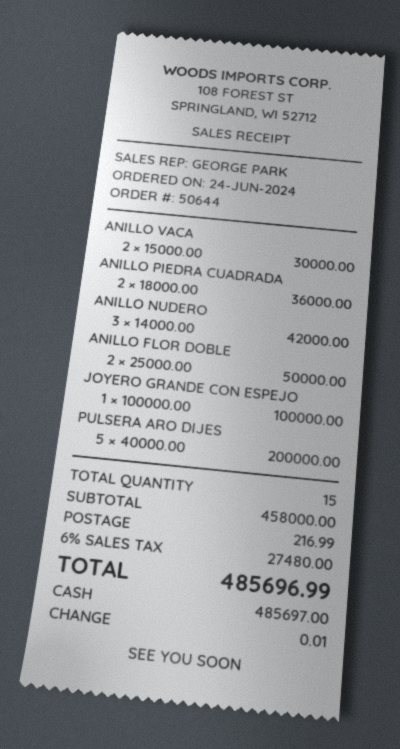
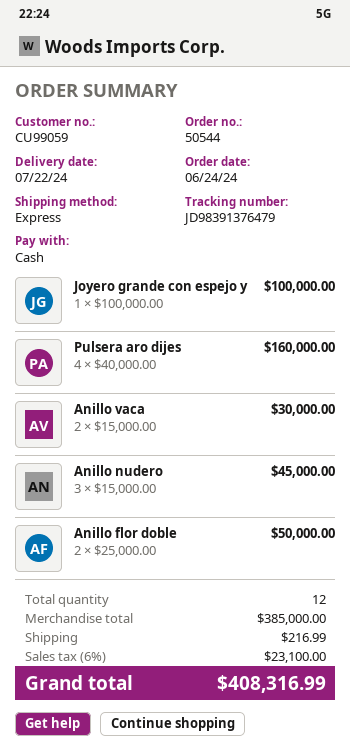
order number: 50644 -> 50544
ANILLO PIEDRA CUADRADA: 2 x 18000.00 = 36000.00 -> none
ANILLO NUDERO: 3 x 14000.00 = 42000.00 -> 3 x 15000.00 = 45000.00
PULSERA ARO DIJES: 5 x 40000.00 = 200000.00 -> 4 x 40000.00 = 160000.00
total quantity: 15 -> 12
subtotal: 458000.00 -> 385000.00
tax: 6% = 27480.00 -> 6% = 23100.00
total: 485696.99 -> 408316.99

